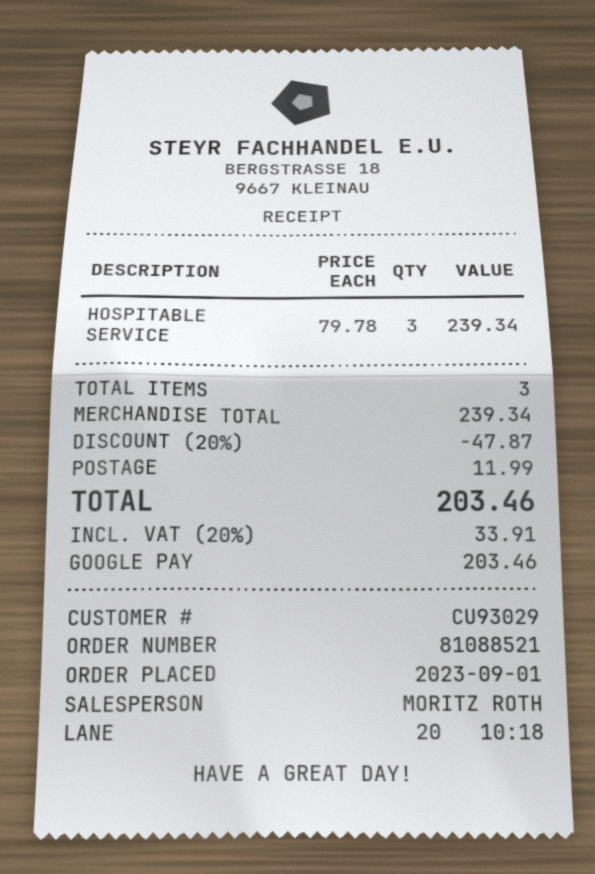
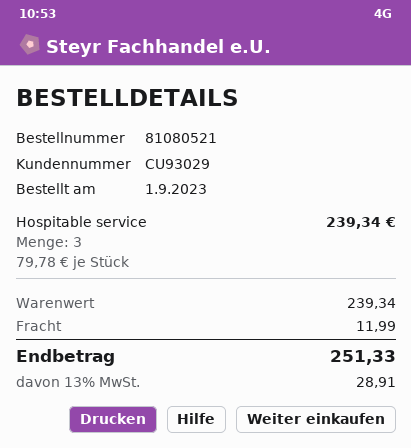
order number: 81088521 -> 81080521
discount: 20% = 47.87 -> none
tax: 20% = 33.91 -> 13% = 28.91
total: 203.46 -> 251.33

